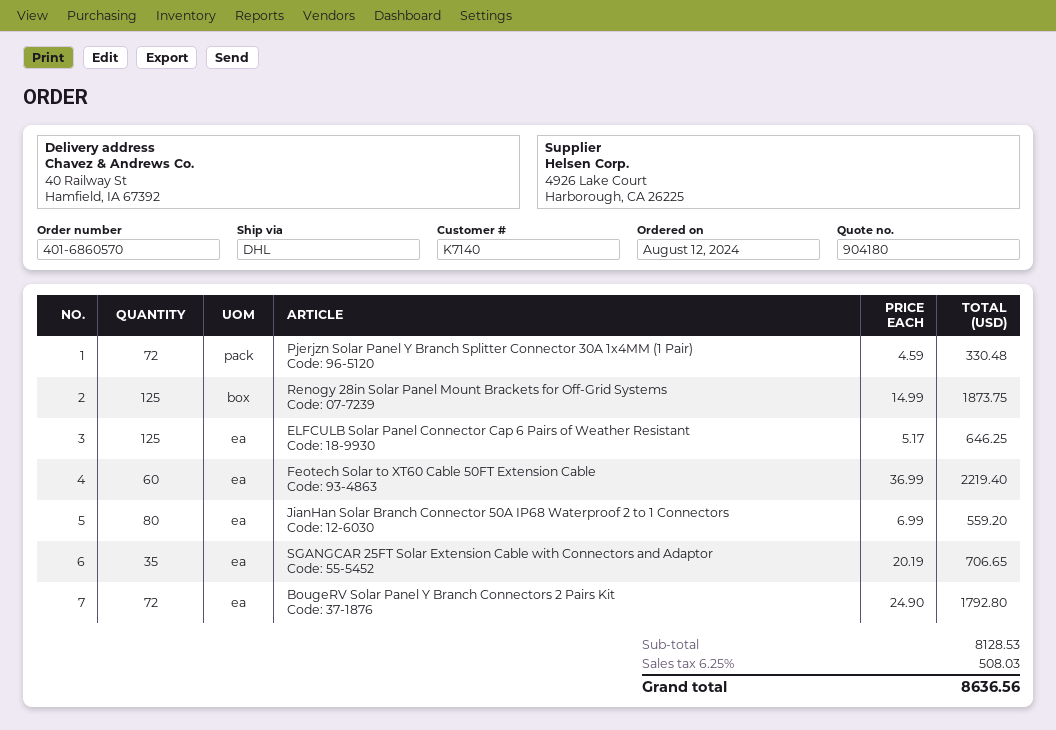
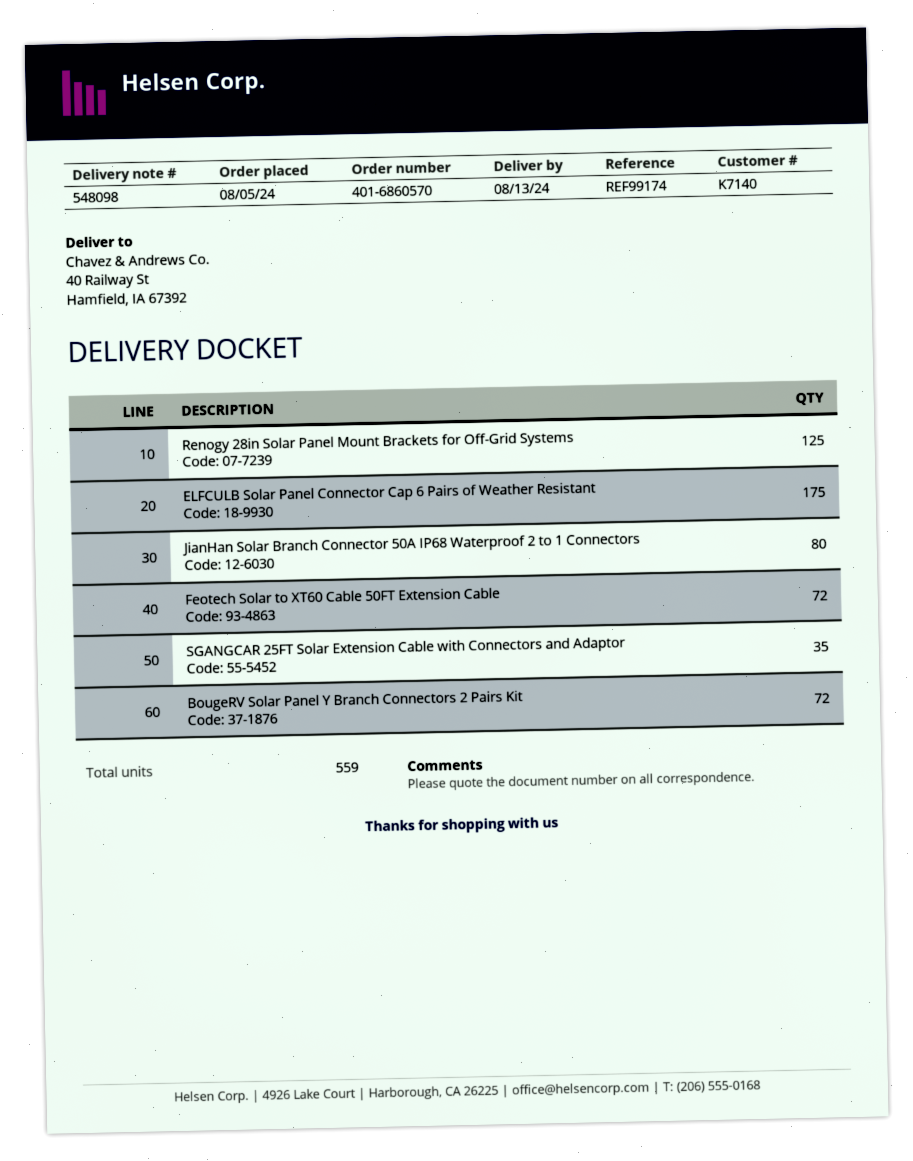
order date: 2024-08-12 -> 2024-08-05
Pjerjzn Solar Panel Y Branch Splitter Connector 30A 1x4MM (1 Pair): 72 -> none
ELFCULB Solar Panel Connector Cap 6 Pairs of Weather Resistant: 125 -> 175
Feotech Solar to XT60 Cable 50FT Extension Cable: 60 -> 72

